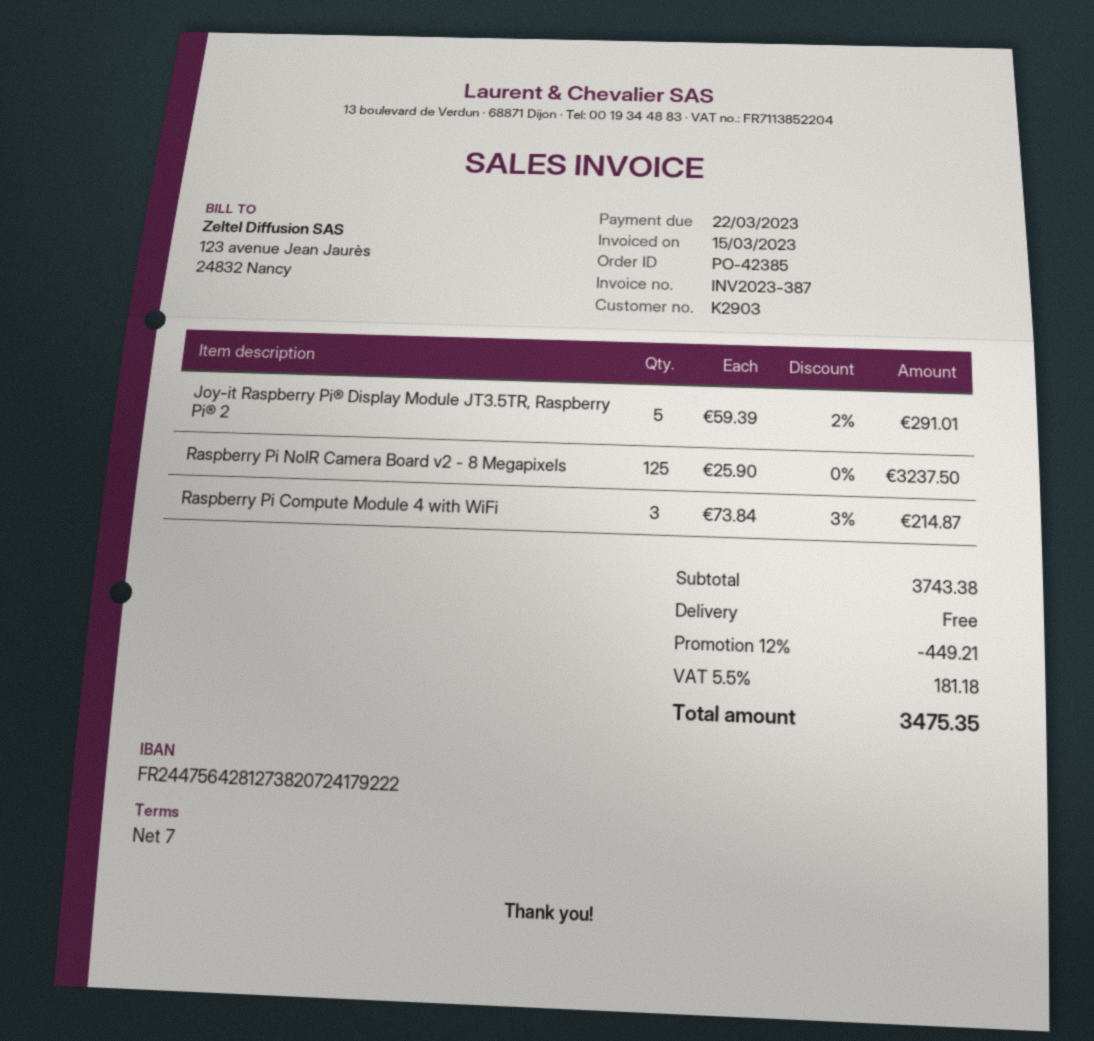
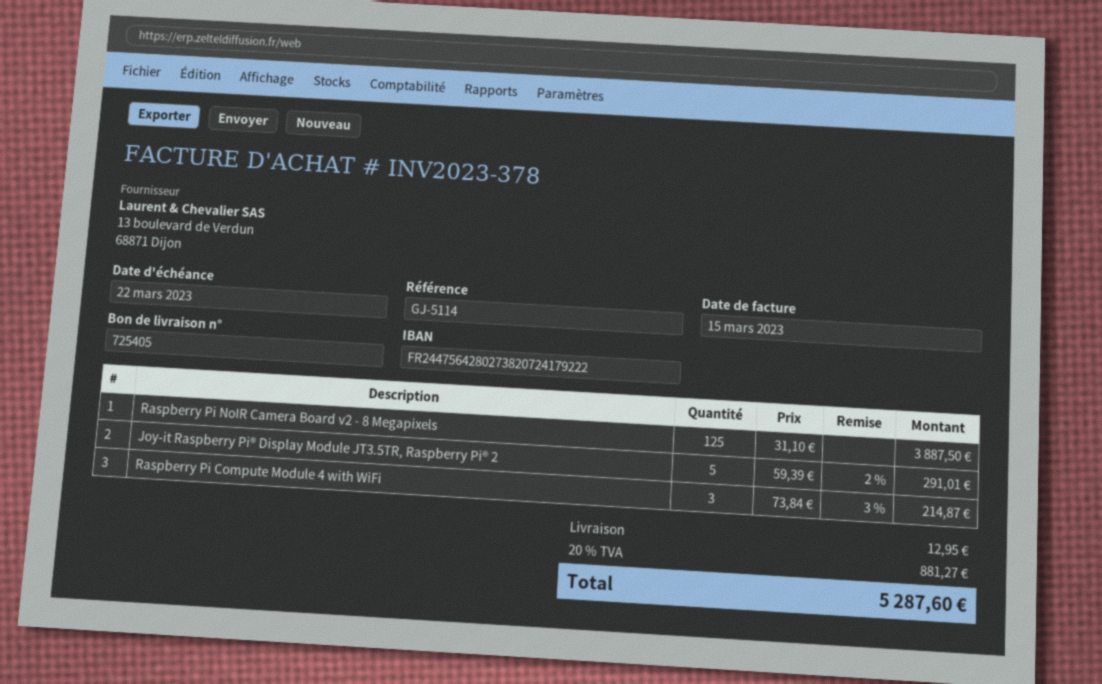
invoice number: INV2023-387 -> INV2023-378
bank account: FR2447564281273820724179222 -> FR2447564280273820724179222
Raspberry Pi NoIR Camera Board v2 - 8 Megapixels: 125 x 25.90 = 3237.50 -> 125 x 31.10 = 3887.50
discount: 12% = 449.21 -> none
shipping: 0.00 -> 12.95
tax: 5.5% = 181.18 -> 20% = 881.27
total: 3475.35 -> 5287.60

